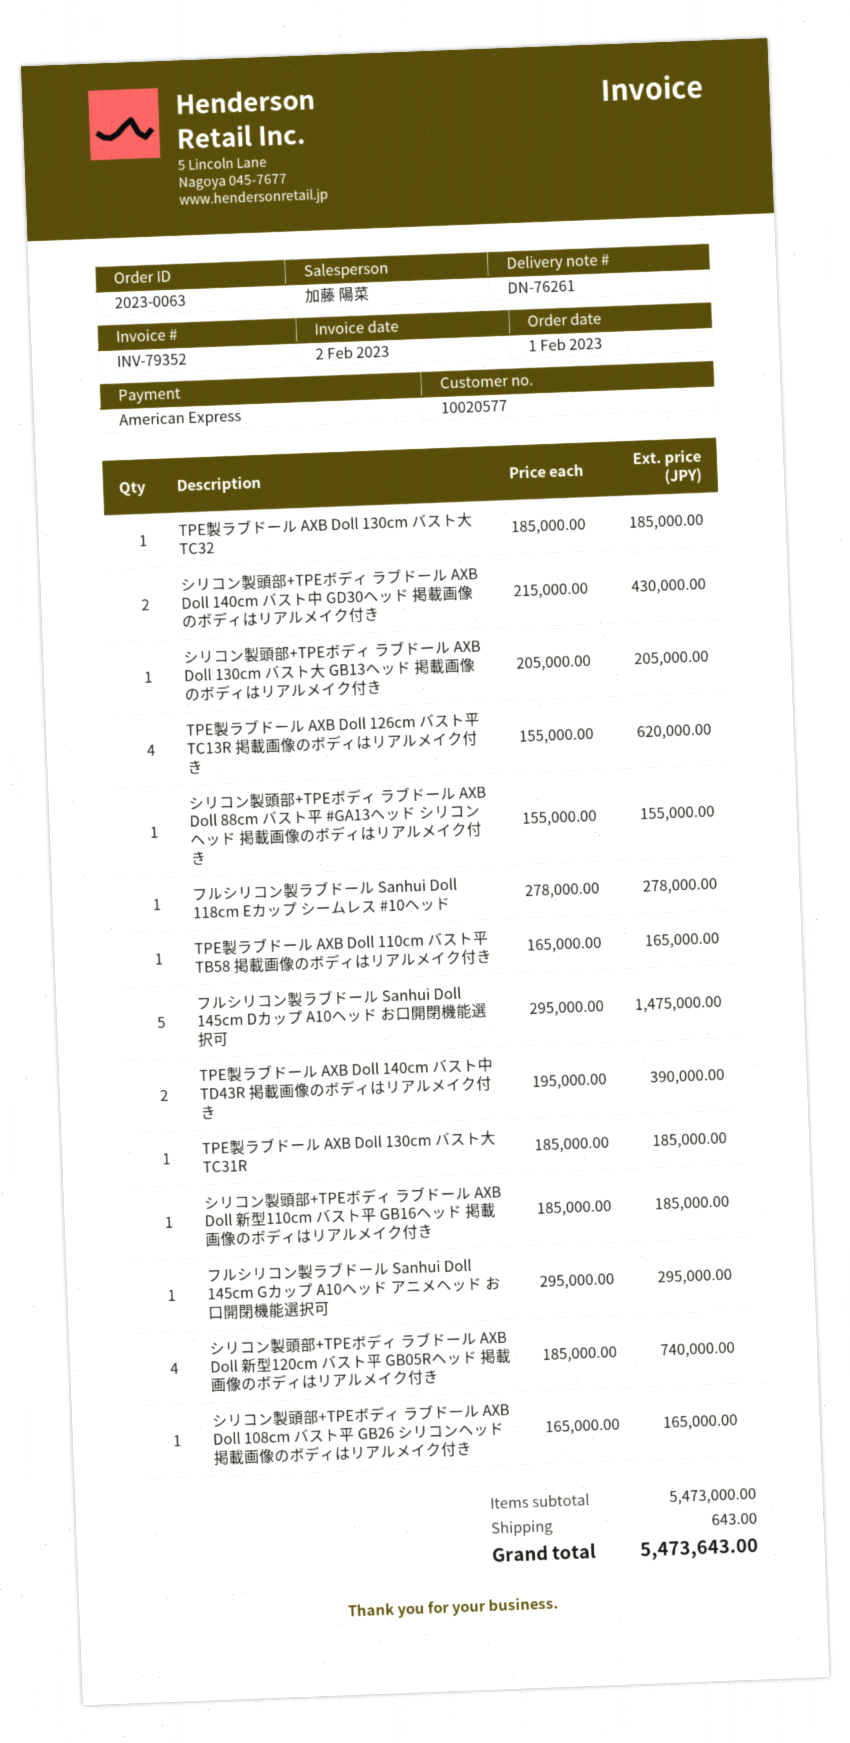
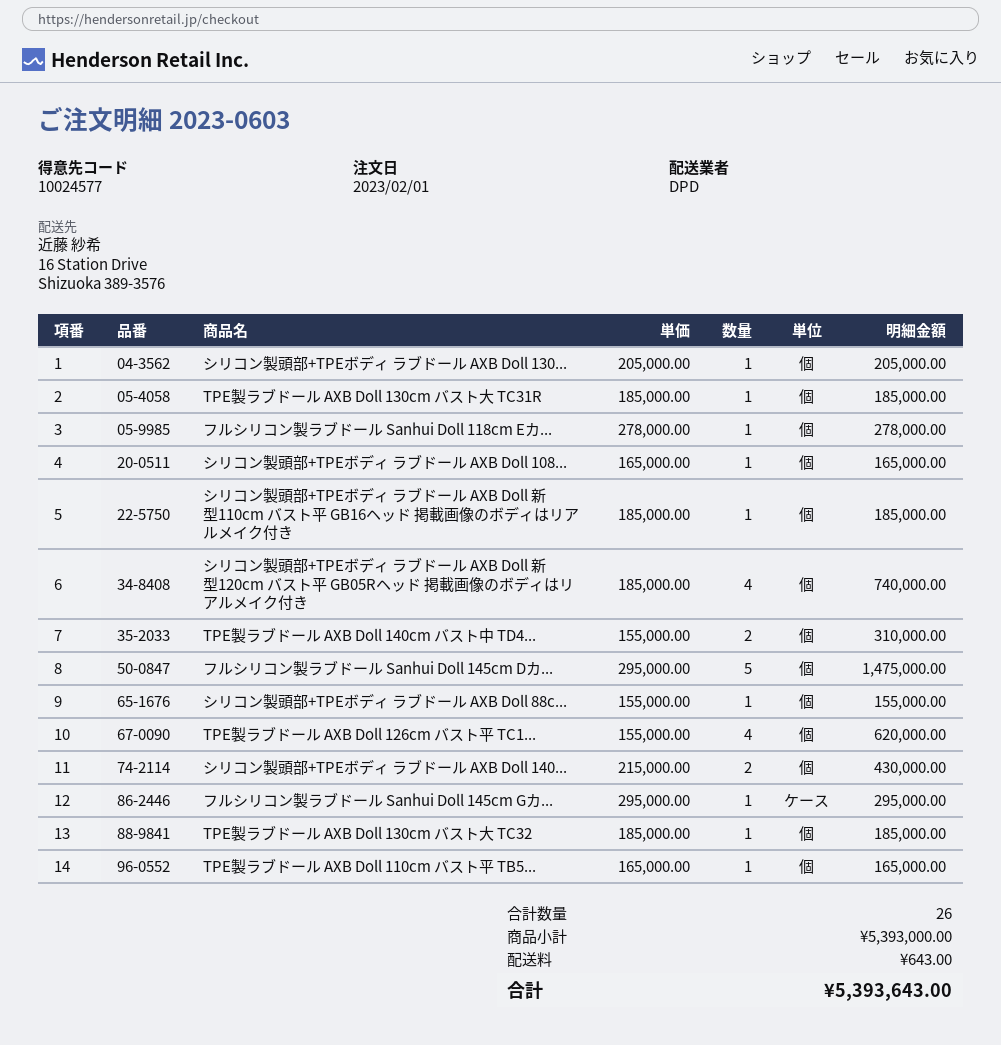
order number: 2023-0063 -> 2023-0603
customer number: 10020577 -> 10024577
TPE製ラブドール AXB Doll 140cm バスト中 TD43R 掲載画像のボディはリアルメイク付き: 2 x 195000.00 = 390000.00 -> 2 x 155000.00 = 310000.00
subtotal: 5473000.00 -> 5393000.00
total: 5473643.00 -> 5393643.00

